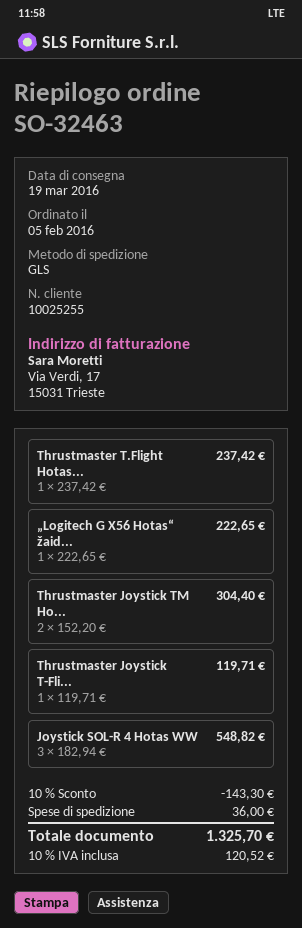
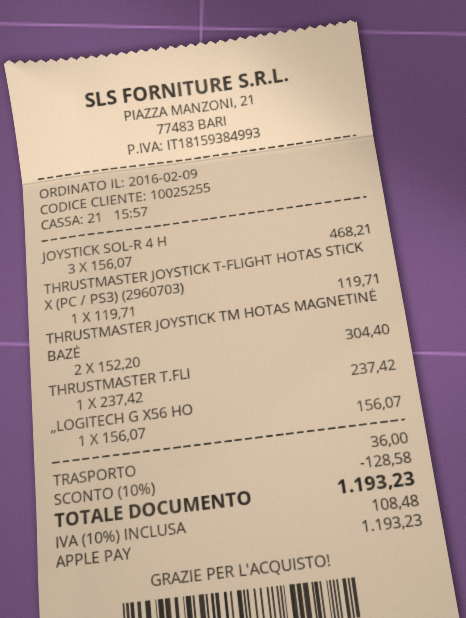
order date: 2016-02-05 -> 2016-02-09
„Logitech G X56 Hotas“ žaid...: 1 x 222.65 = 222.65 -> 1 x 156.07 = 156.07
Joystick SOL-R 4 Hotas WW: 3 x 182.94 = 548.82 -> 3 x 156.07 = 468.21
discount: 10% = 143.30 -> 10% = 128.58
tax: 10% = 120.52 -> 10% = 108.48
total: 1325.70 -> 1193.23

